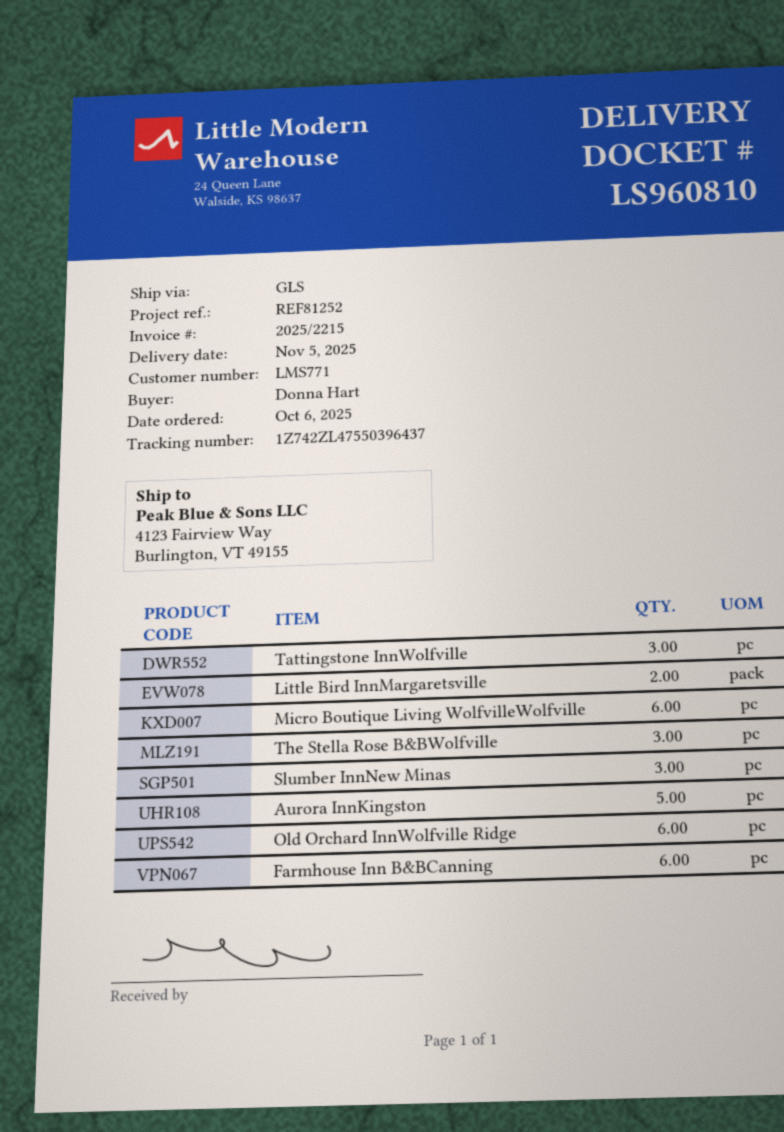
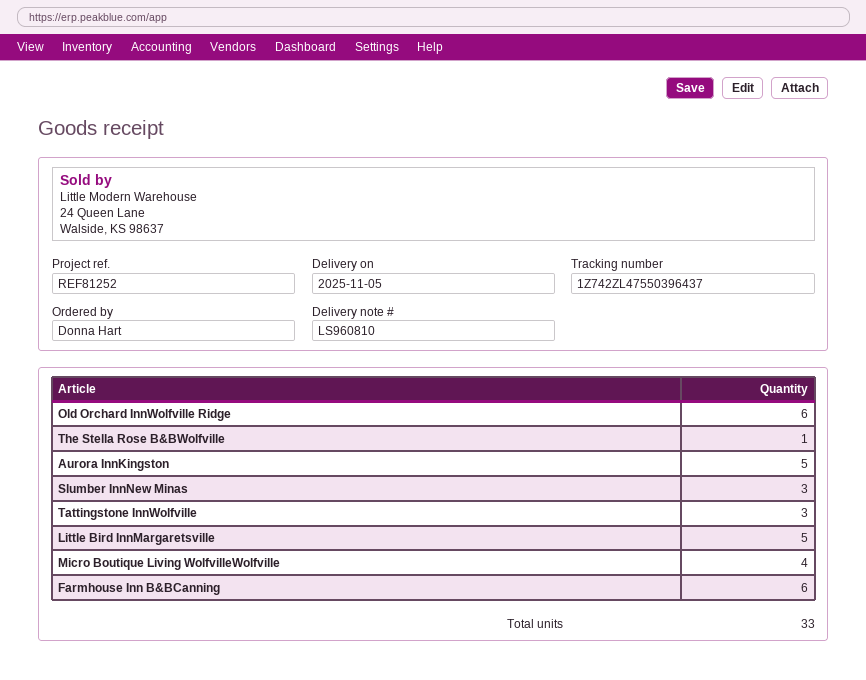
Little Bird InnMargaretsville: 2 -> 5
Micro Boutique Living WolfvilleWolfville: 6 -> 4
The Stella Rose B&BWolfville: 3 -> 1

